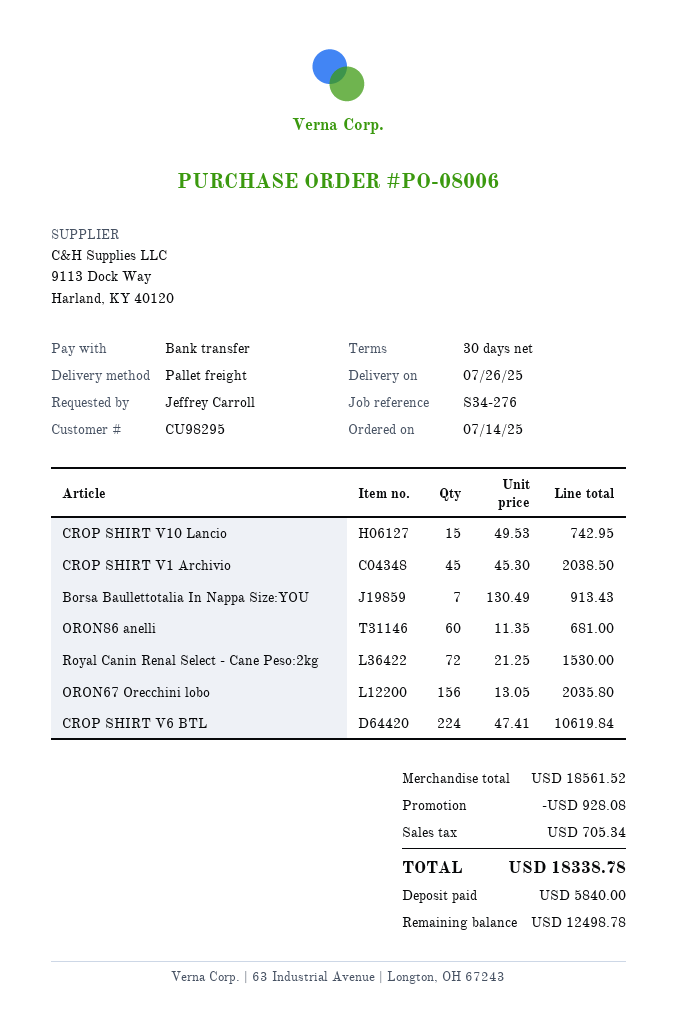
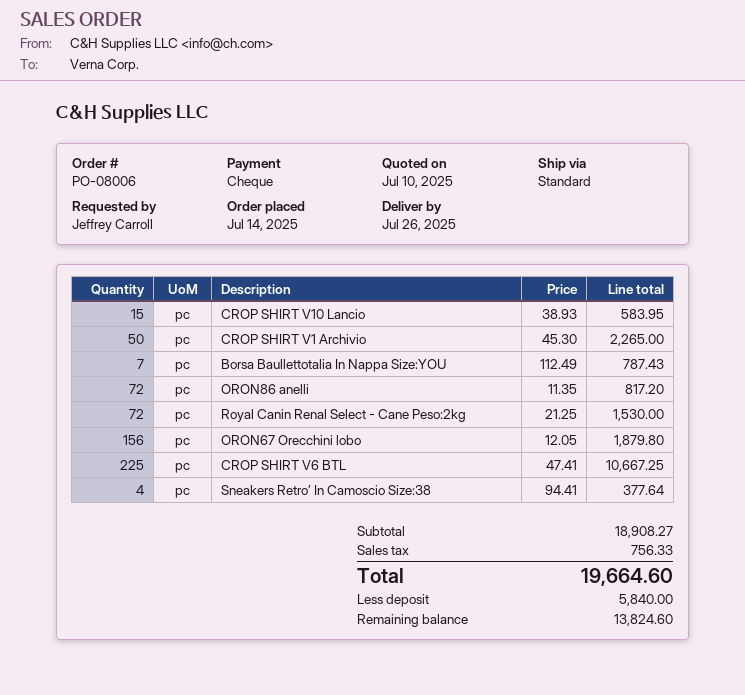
payment method: bank transfer -> cheque
shipping method: pallet freight -> standard
CROP SHIRT V10 Lancio: 15 x 49.53 = 742.95 -> 15 x 38.93 = 583.95
CROP SHIRT V1 Archivio: 45 x 45.30 = 2038.50 -> 50 x 45.30 = 2265.00
Borsa Baullettotalia In Nappa Size:YOU: 7 x 130.49 = 913.43 -> 7 x 112.49 = 787.43
ORON86 anelli: 60 x 11.35 = 681.00 -> 72 x 11.35 = 817.20
ORON67 Orecchini lobo: 156 x 13.05 = 2035.80 -> 156 x 12.05 = 1879.80
CROP SHIRT V6 BTL: 224 x 47.41 = 10619.84 -> 225 x 47.41 = 10667.25
Sneakers Retro’ In Camoscio Size:38: none -> 4 x 94.41 = 377.64
subtotal: 18561.52 -> 18908.27
discount: 928.08 -> none
tax: 705.34 -> 756.33
total: 18338.78 -> 19664.60
balance: 12498.78 -> 13824.60

